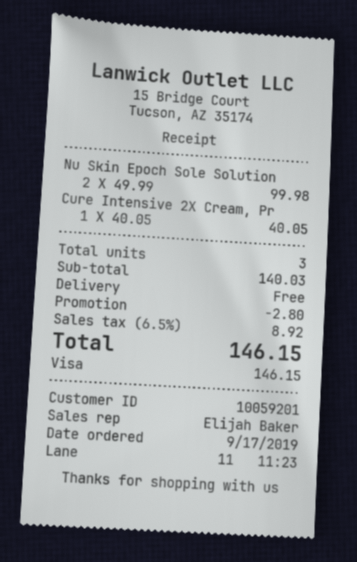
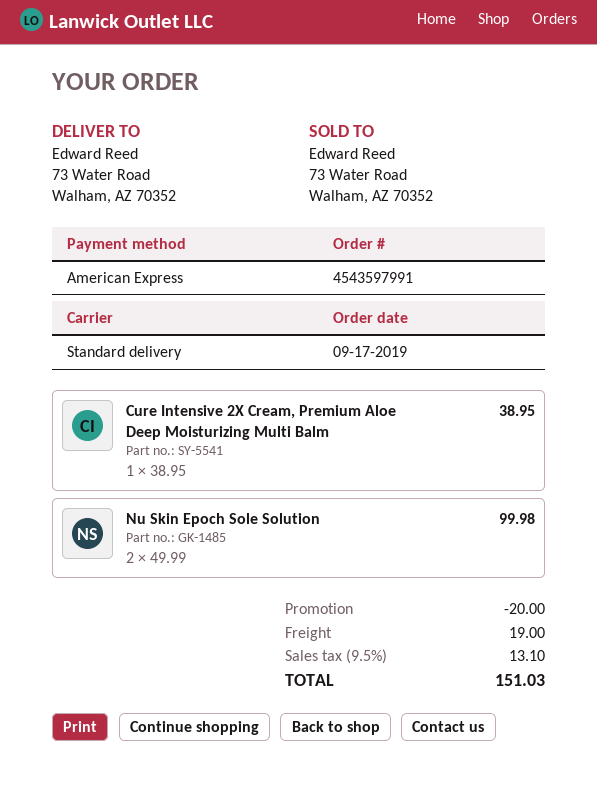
payment method: Visa -> American Express
Cure Intensive 2X Cream, Pr: 1 x 40.05 = 40.05 -> 1 x 38.95 = 38.95
discount: 2.80 -> 20.00
shipping: 0.00 -> 19.00
tax: 6.5% = 8.92 -> 9.5% = 13.10
total: 146.15 -> 151.03

